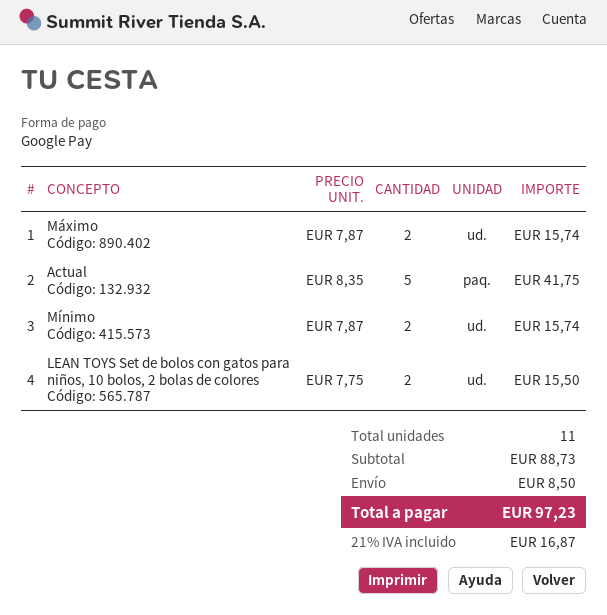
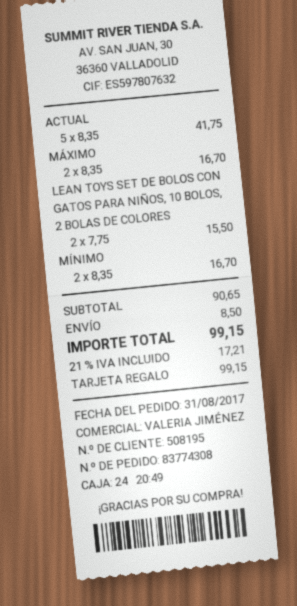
payment method: Google Pay -> gift card
Máximo: 2 x 7.87 = 15.74 -> 2 x 8.35 = 16.70
Mínimo: 2 x 7.87 = 15.74 -> 2 x 8.35 = 16.70
subtotal: 88.73 -> 90.65
tax: 21% = 16.87 -> 21% = 17.21
total: 97.23 -> 99.15

